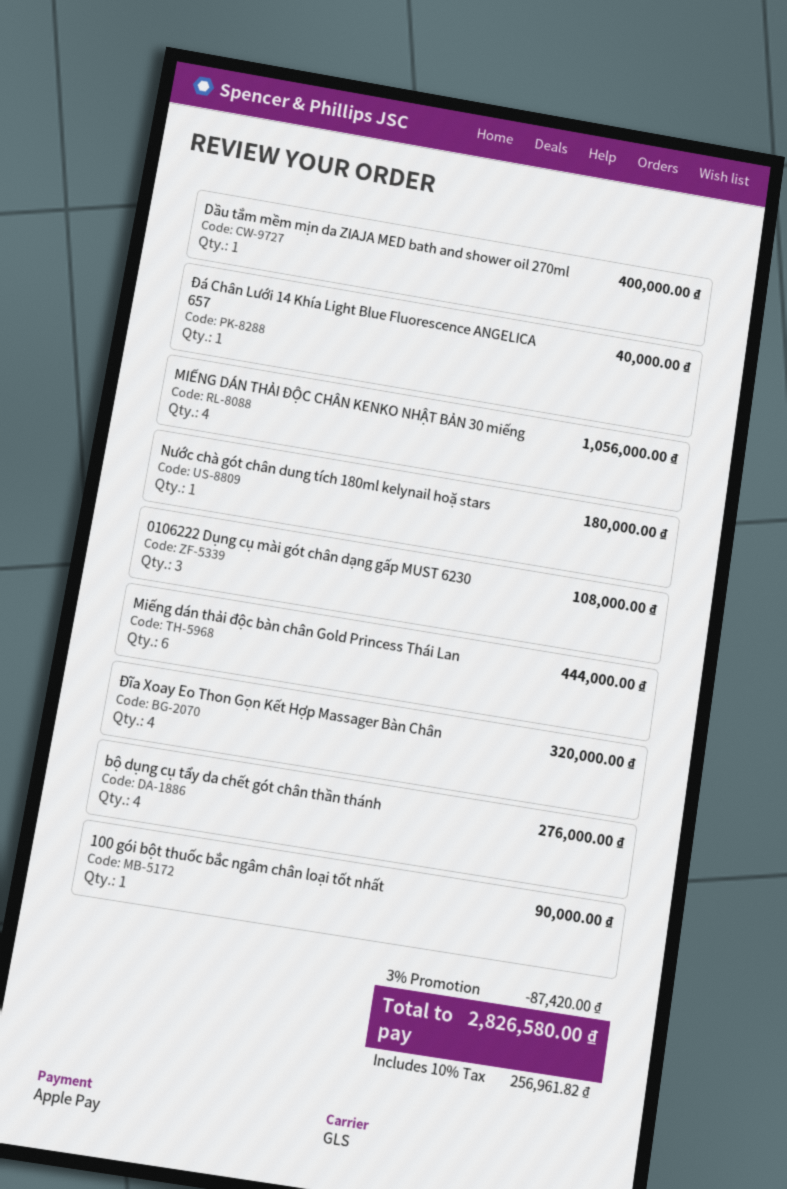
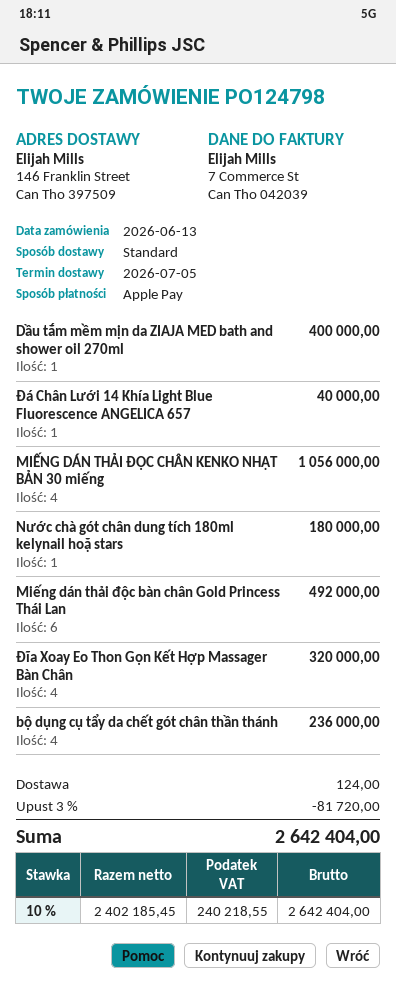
shipping method: GLS -> standard
0106222 Dụng cụ mài gót chân dạng gấp MUST 6230: 3 for 108000.00 -> none
Miếng dán thải độc bàn chân Gold Princess Thái Lan: 6 for 444000.00 -> 6 for 492000.00
bộ dụng cụ tẩy da chết gót chân thần thánh: 4 for 276000.00 -> 4 for 236000.00
100 gói bột thuốc bắc ngâm chân loại tốt nhất: 1 for 90000.00 -> none
discount: 3% = 87420.00 -> 3% = 81720.00
shipping: none -> 124.00
tax: 10% = 256961.82 -> 10% = 240218.55
total: 2826580.00 -> 2642404.00

